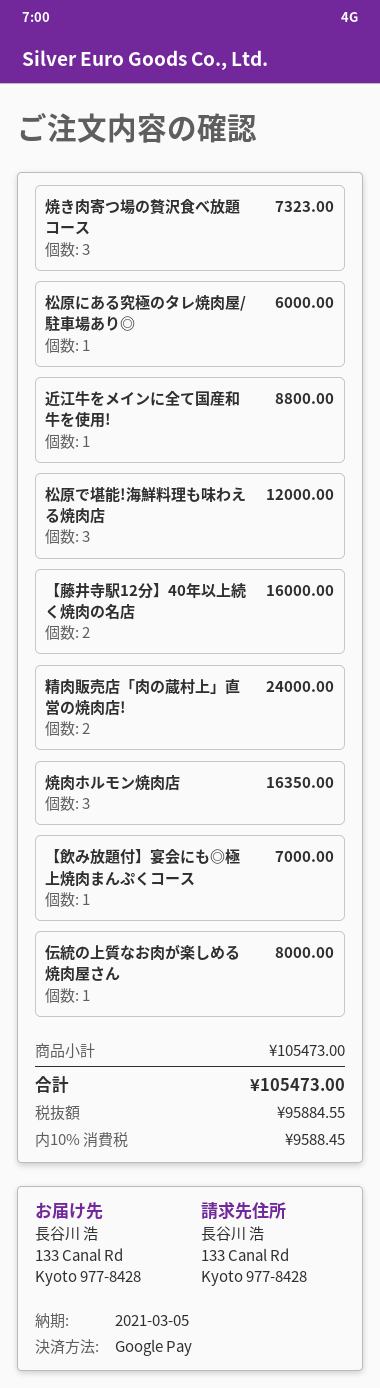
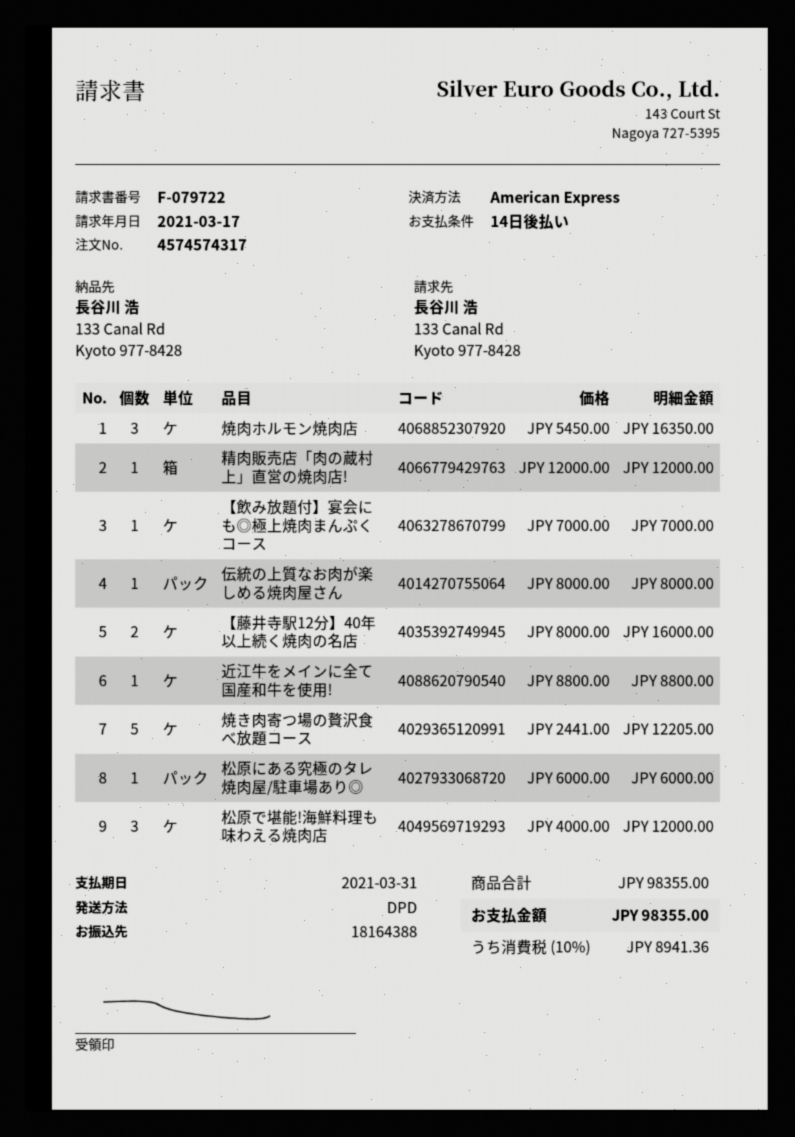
payment method: Google Pay -> American Express
焼き肉寄つ場の贅沢食べ放題コース: 3 for 7323.00 -> 5 for 12205.00
精肉販売店「肉の蔵村上」直営の焼肉店!: 2 for 24000.00 -> 1 for 12000.00
subtotal: 105473.00 -> 98355.00
tax: 10% = 9588.45 -> 10% = 8941.36
total: 105473.00 -> 98355.00

